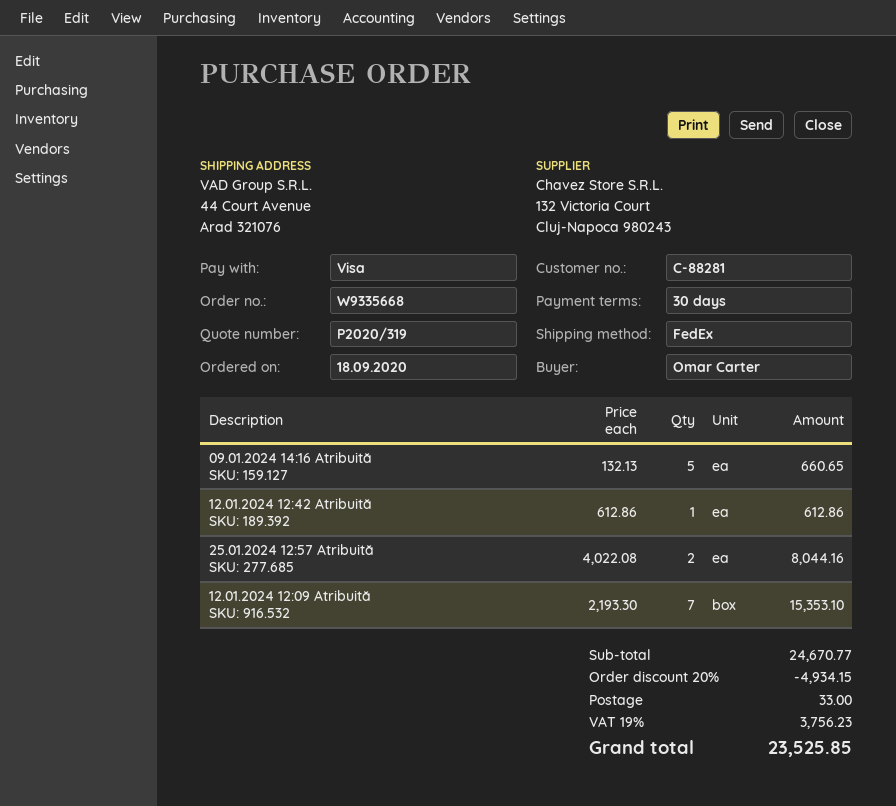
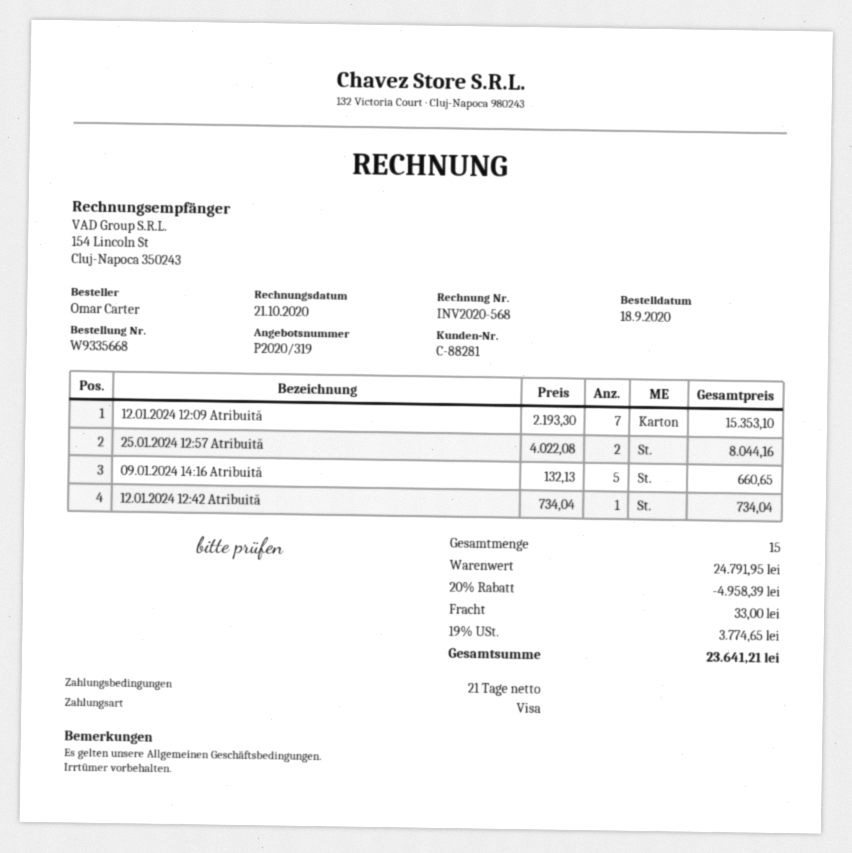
payment terms: 30 days -> 21 days
12.01.2024 12:42 Atribuită: 1 x 612.86 = 612.86 -> 1 x 734.04 = 734.04
subtotal: 24670.77 -> 24791.95
discount: 20% = 4934.15 -> 20% = 4958.39
tax: 19% = 3756.23 -> 19% = 3774.65
total: 23525.85 -> 23641.21

